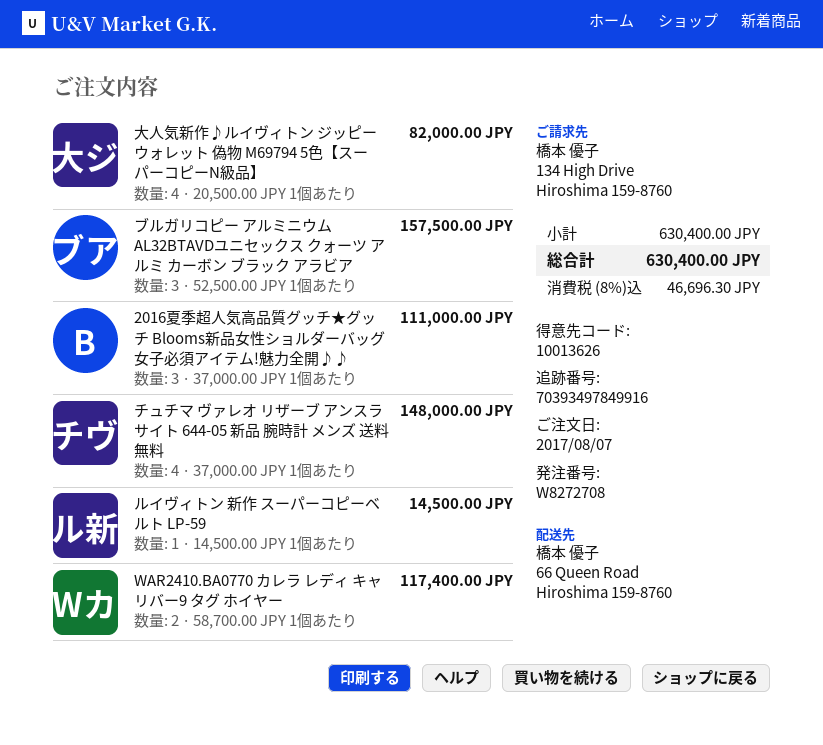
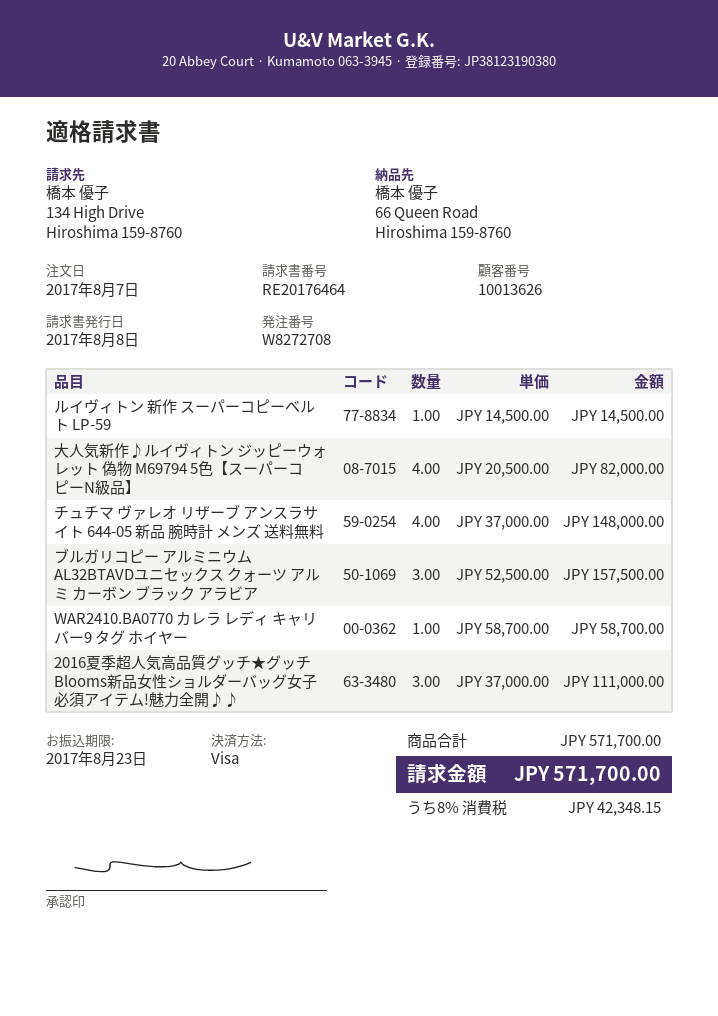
WAR2410.BA0770 カレラ レディ キャリバー9 タグ ホイヤー: 2 x 58700.00 = 117400.00 -> 1 x 58700.00 = 58700.00
subtotal: 630400.00 -> 571700.00
tax: 8% = 46696.30 -> 8% = 42348.15
total: 630400.00 -> 571700.00

